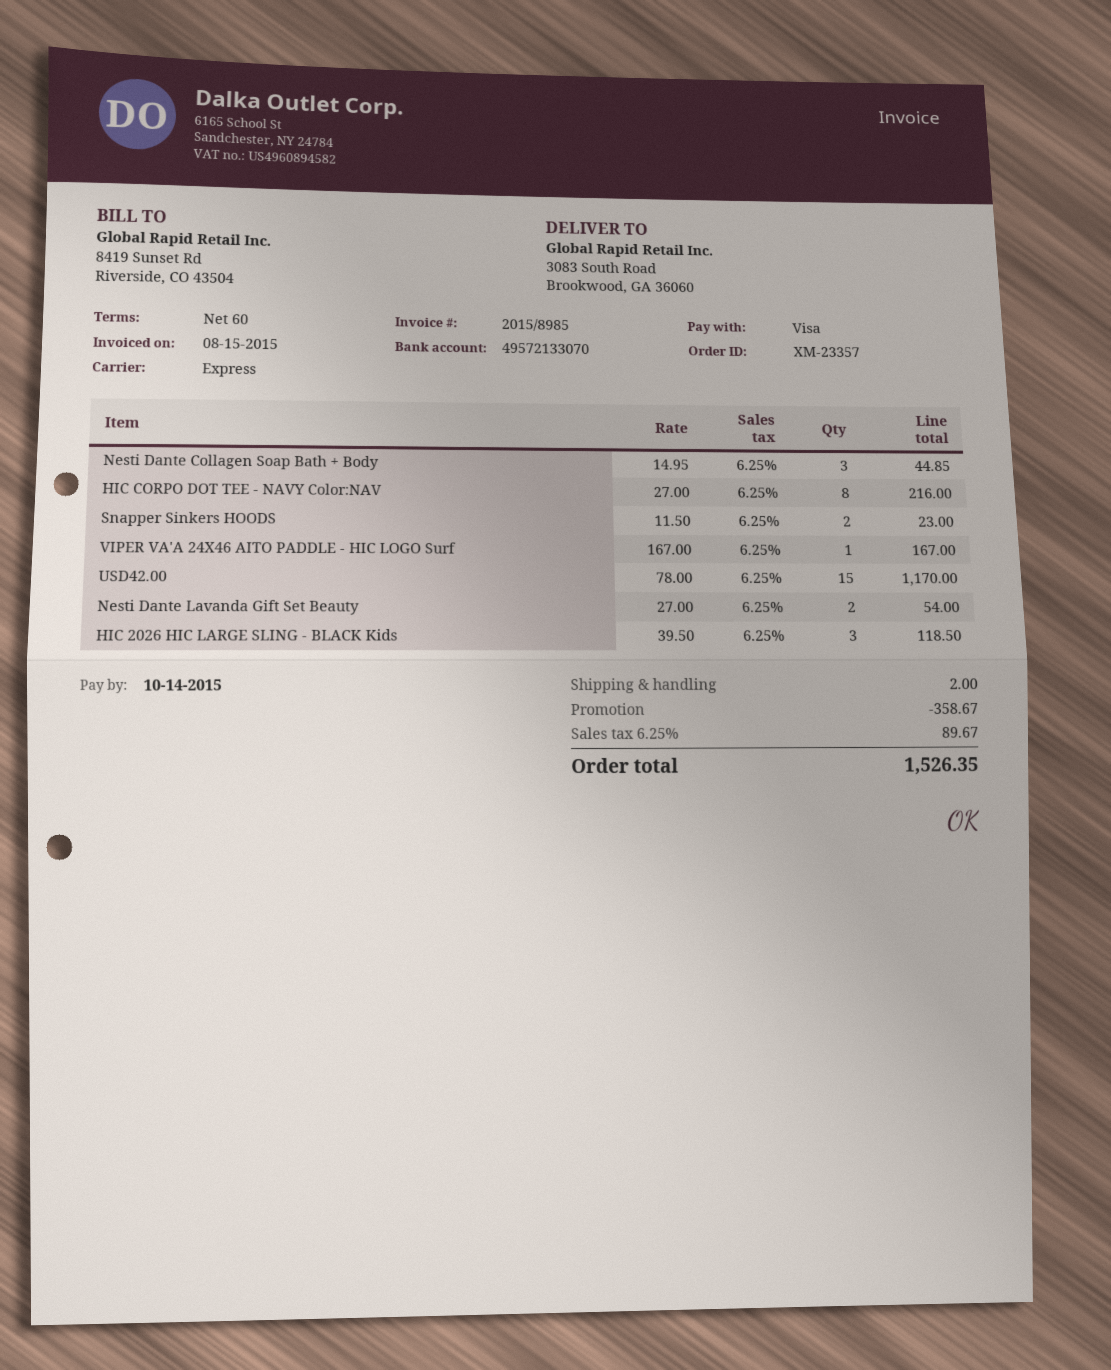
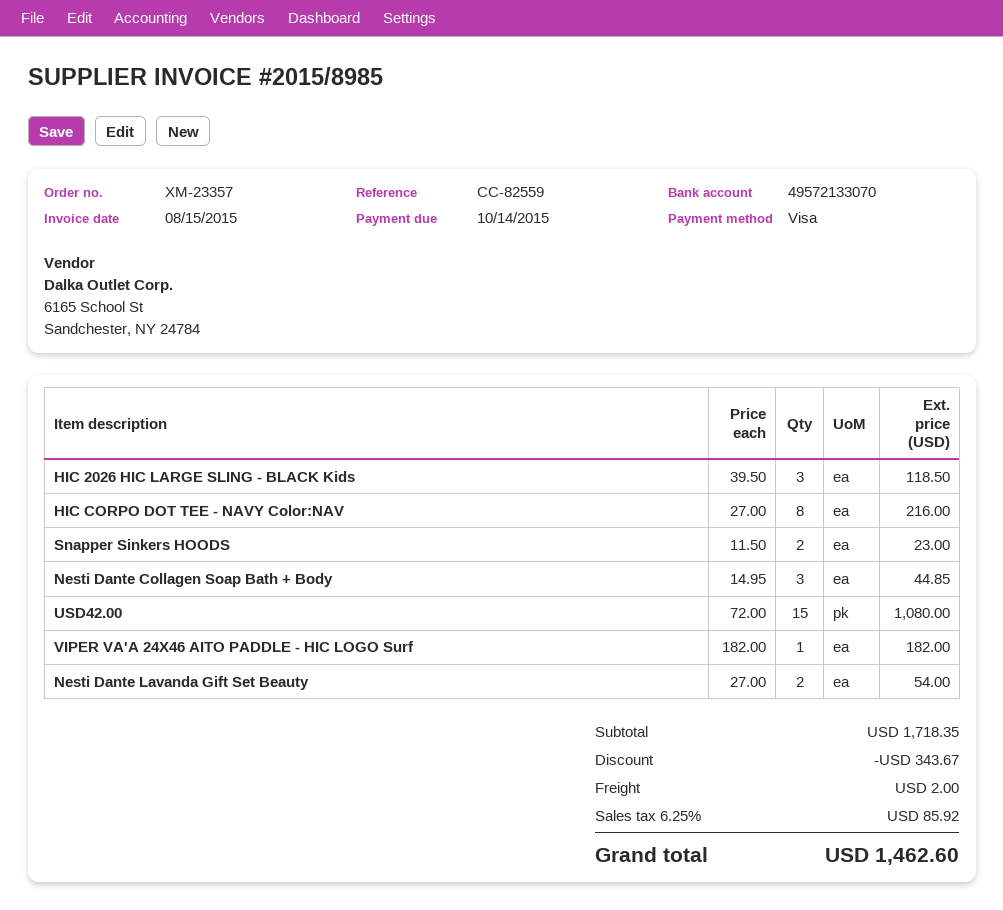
VIPER VA'A 24X46 AITO PADDLE - HIC LOGO Surf: 1 x 167.00 = 167.00 -> 1 x 182.00 = 182.00
USD42.00: 15 x 78.00 = 1170.00 -> 15 x 72.00 = 1080.00
discount: 358.67 -> 343.67
tax: 6.25% = 89.67 -> 6.25% = 85.92
total: 1526.35 -> 1462.60

